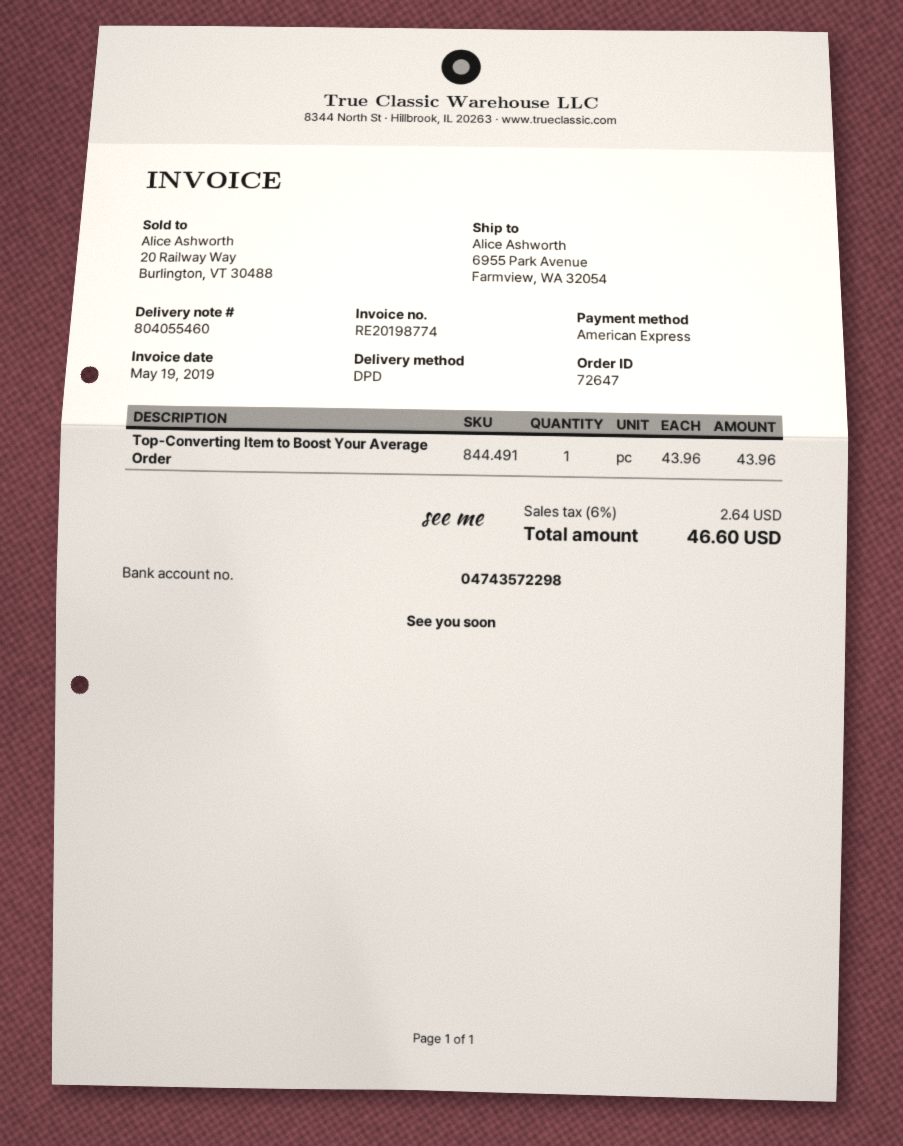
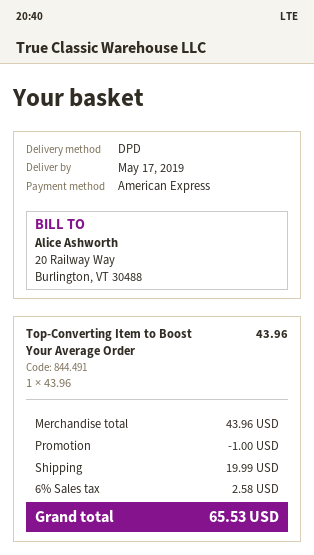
discount: none -> 1.00
shipping: none -> 19.99
tax: 6% = 2.64 -> 6% = 2.58
total: 46.60 -> 65.53

